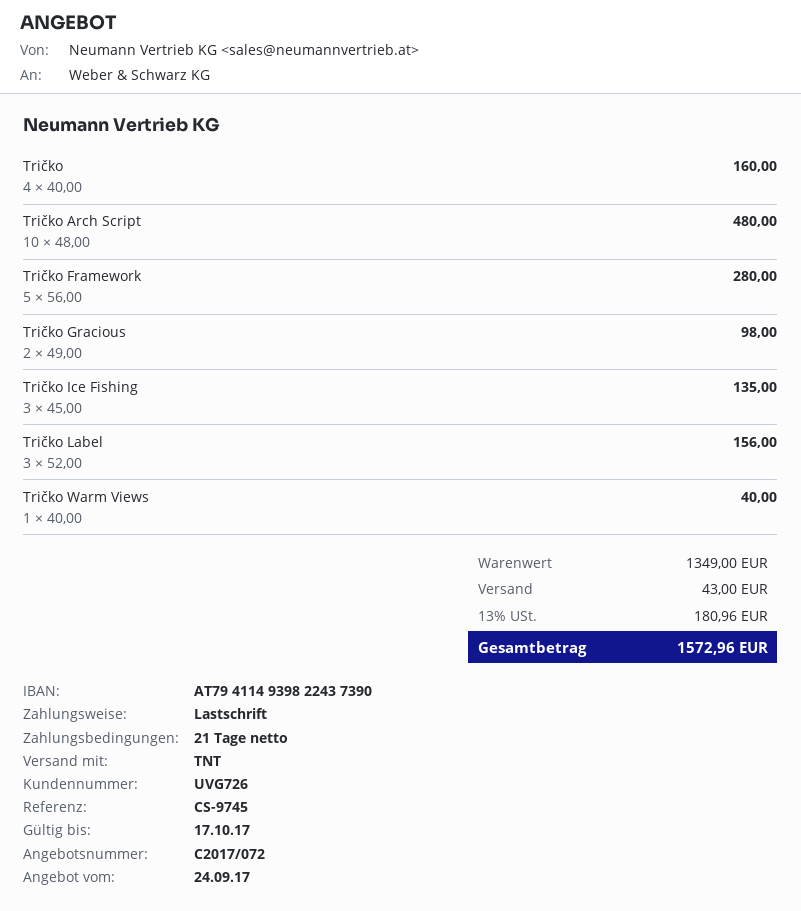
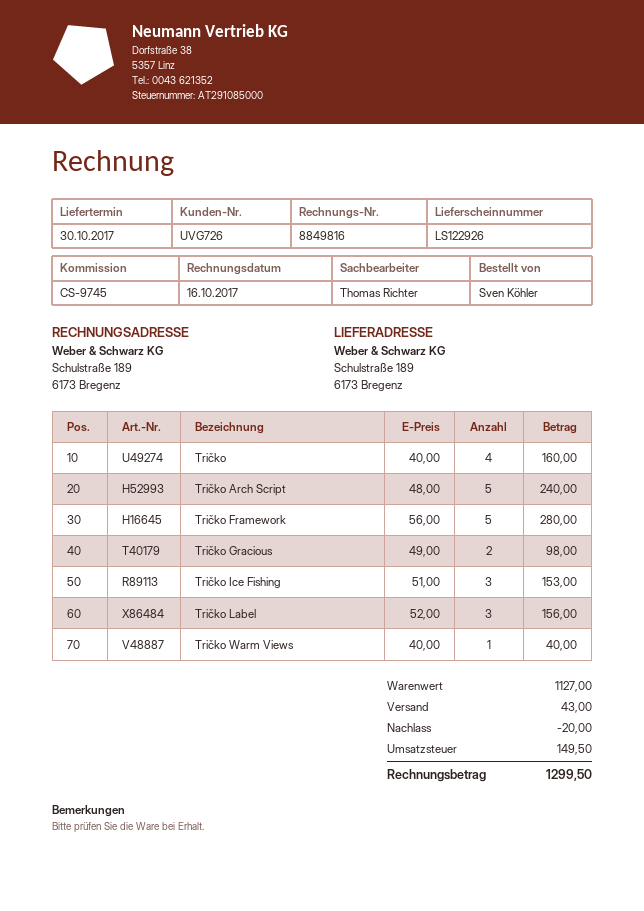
Tričko Arch Script: 10 x 48.00 = 480.00 -> 5 x 48.00 = 240.00
Tričko Ice Fishing: 3 x 45.00 = 135.00 -> 3 x 51.00 = 153.00
subtotal: 1349.00 -> 1127.00
discount: none -> 20.00
tax: 180.96 -> 149.50
total: 1572.96 -> 1299.50

